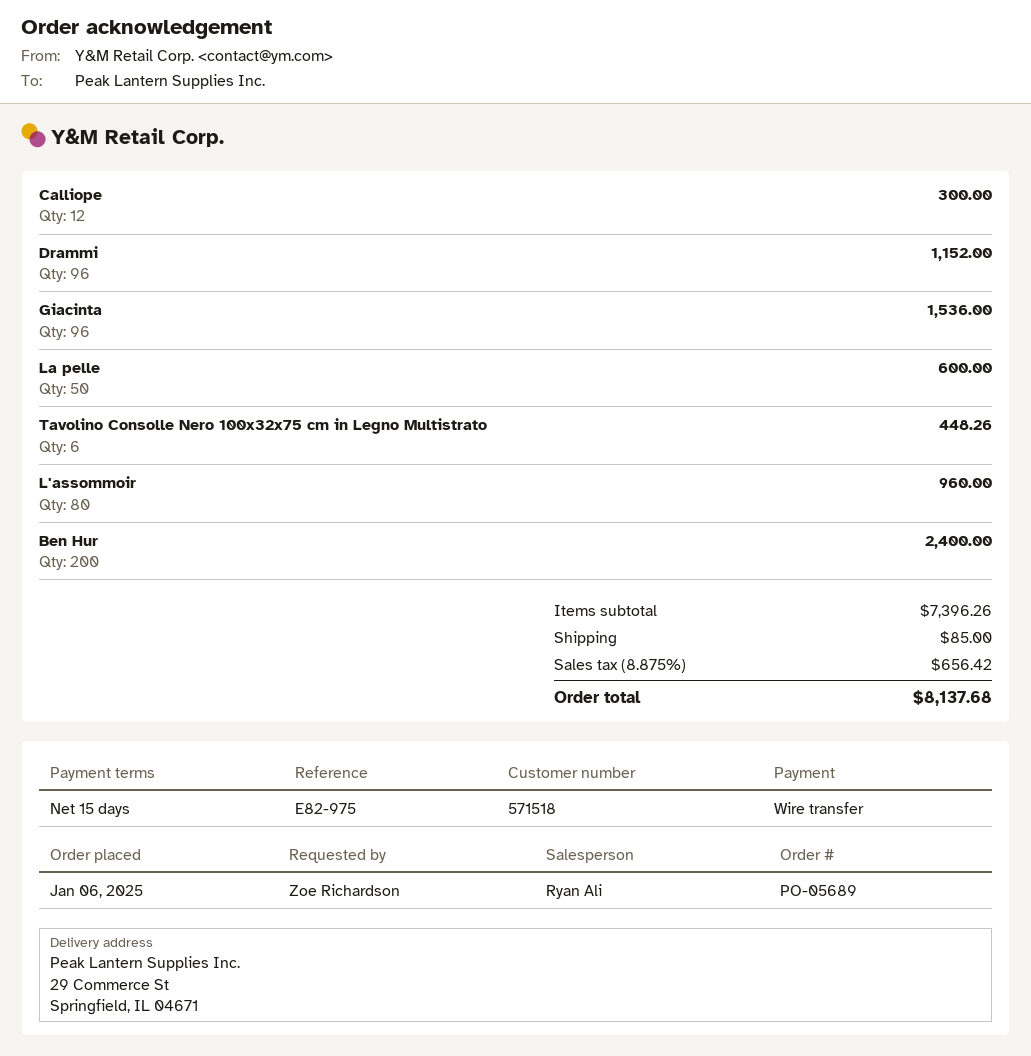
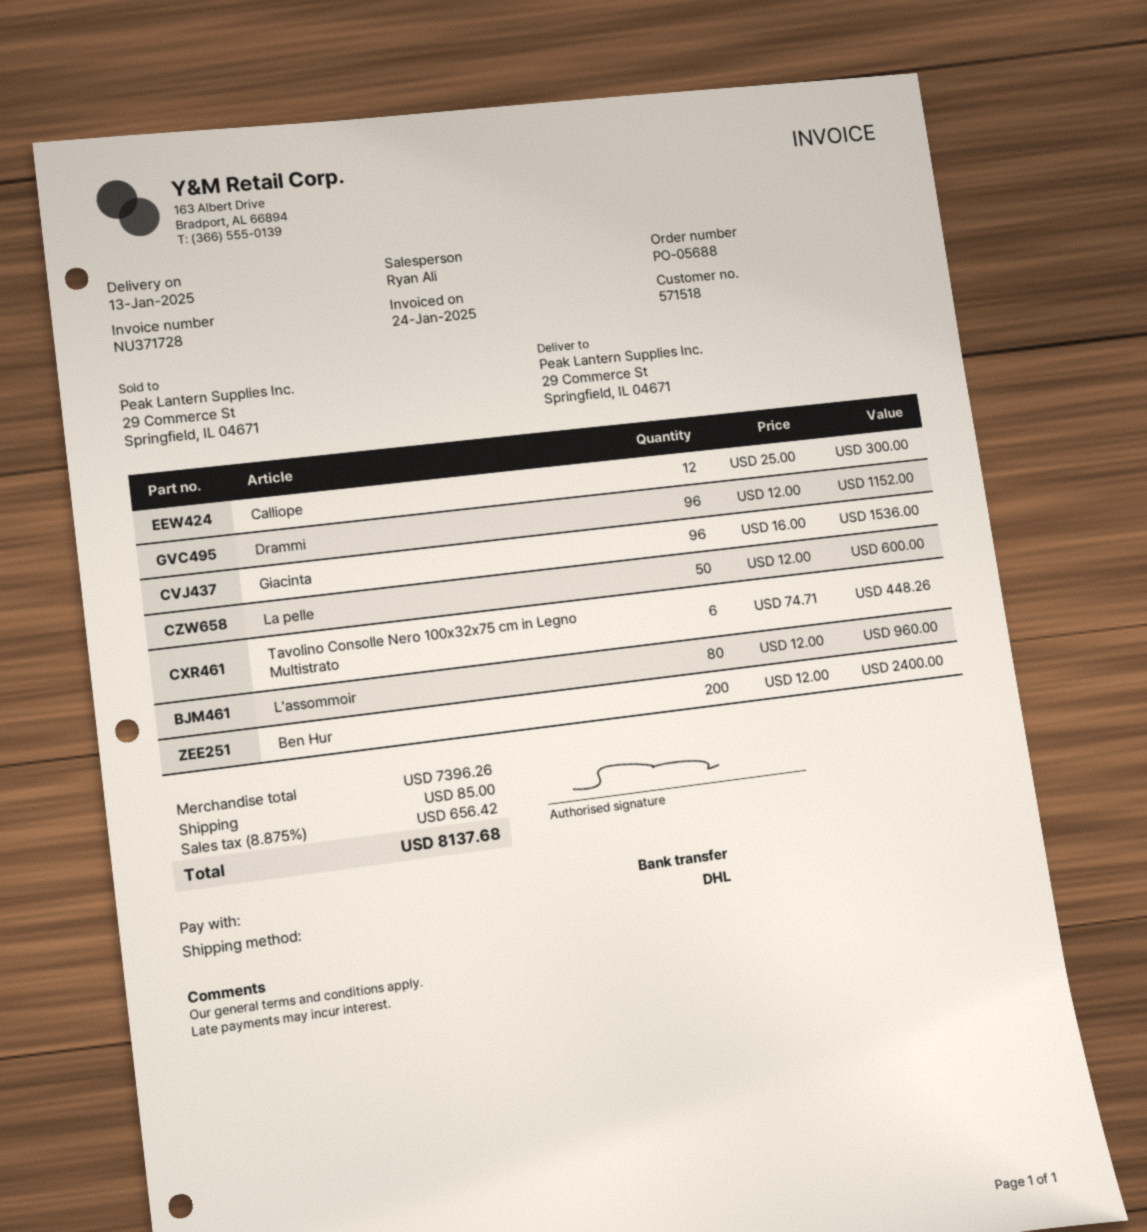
order number: PO-05689 -> PO-05688

